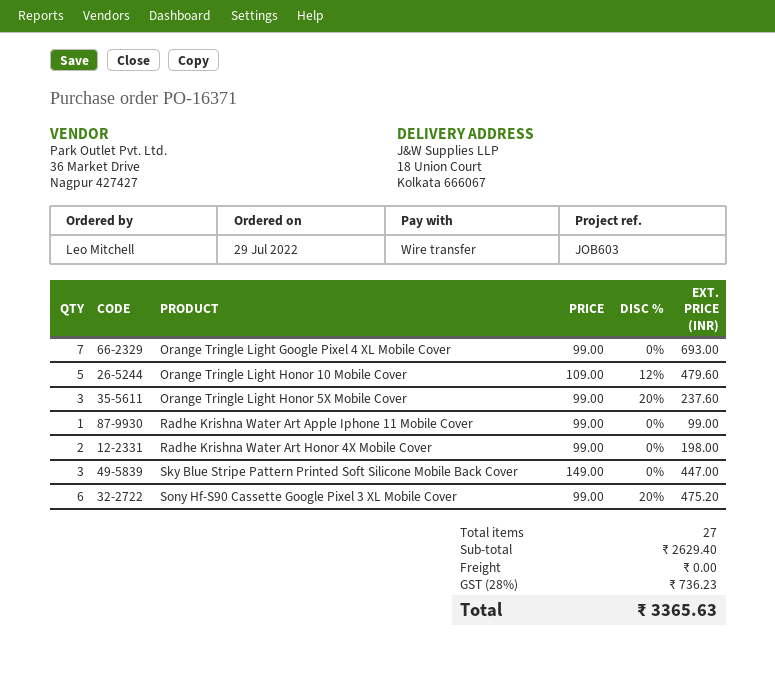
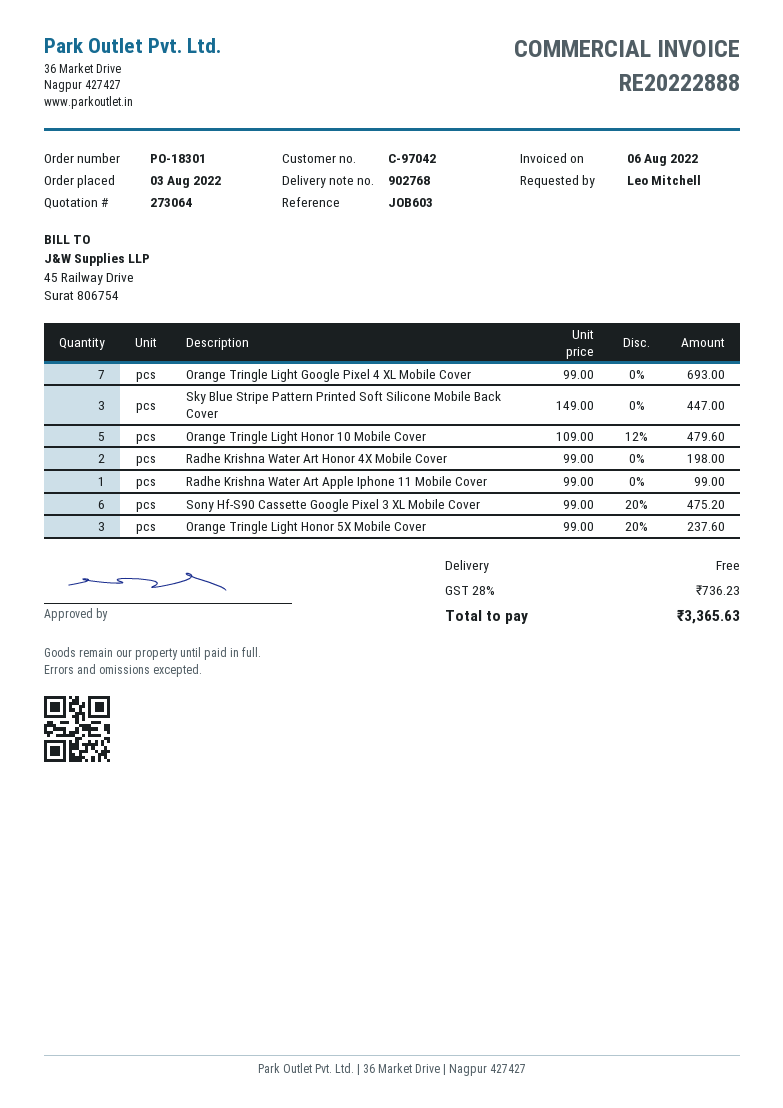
order number: PO-16371 -> PO-18301
order date: 2022-07-29 -> 2022-08-03

